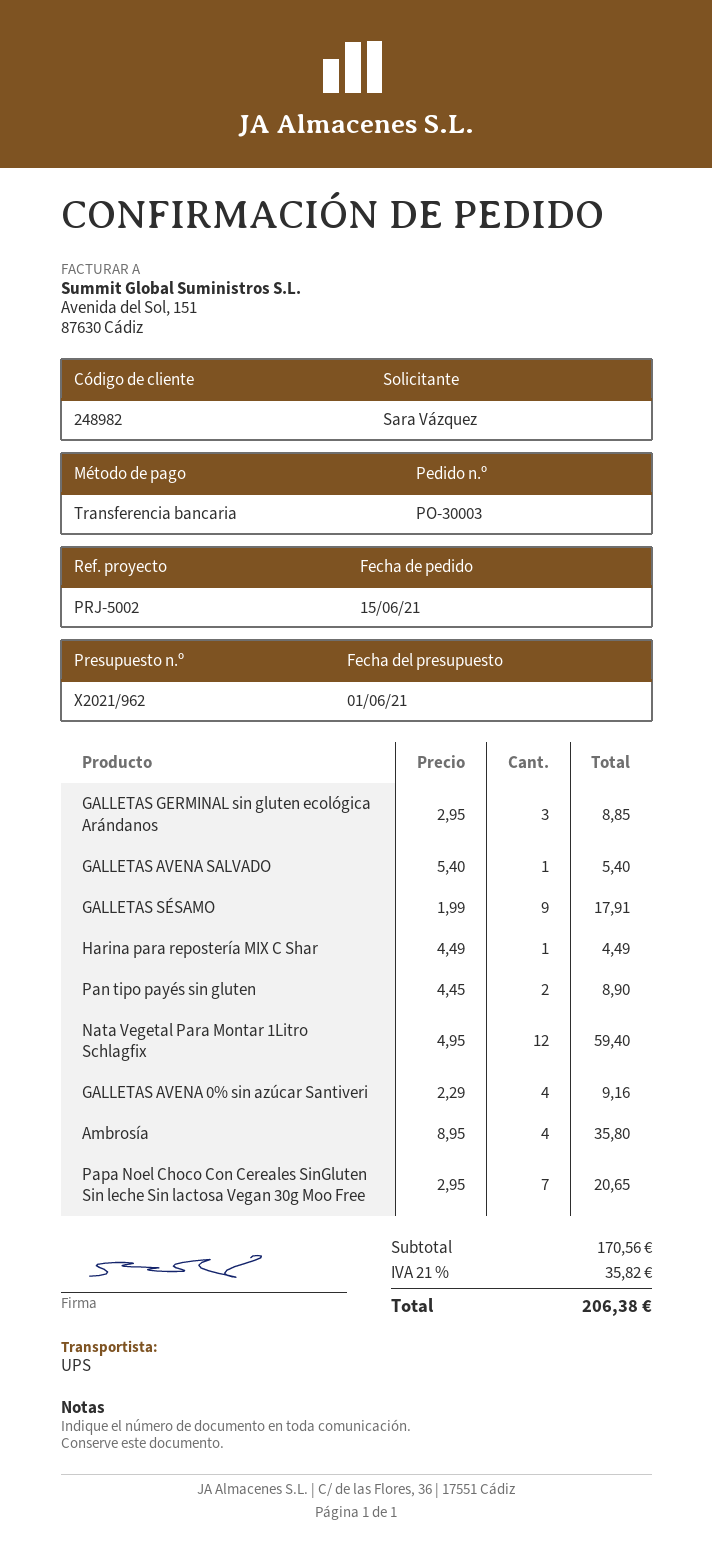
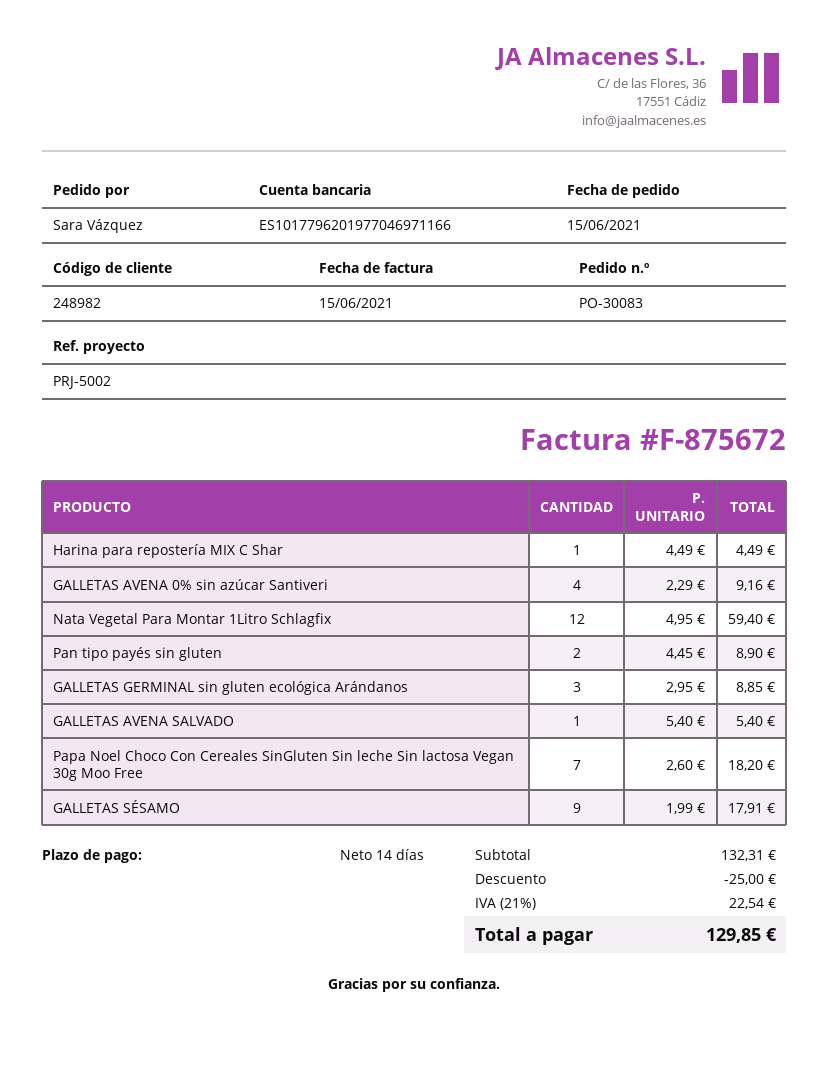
order number: PO-30003 -> PO-30083
Ambrosía: 4 x 8.95 = 35.80 -> none
Papa Noel Choco Con Cereales SinGluten Sin leche Sin lactosa Vegan 30g Moo Free: 7 x 2.95 = 20.65 -> 7 x 2.60 = 18.20
subtotal: 170.56 -> 132.31
discount: none -> 25.00
tax: 21% = 35.82 -> 21% = 22.54
total: 206.38 -> 129.85

